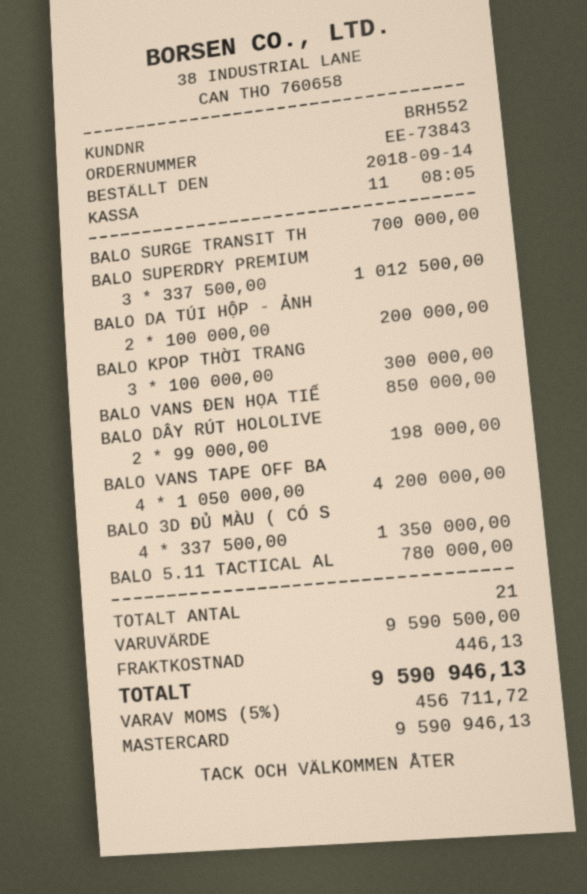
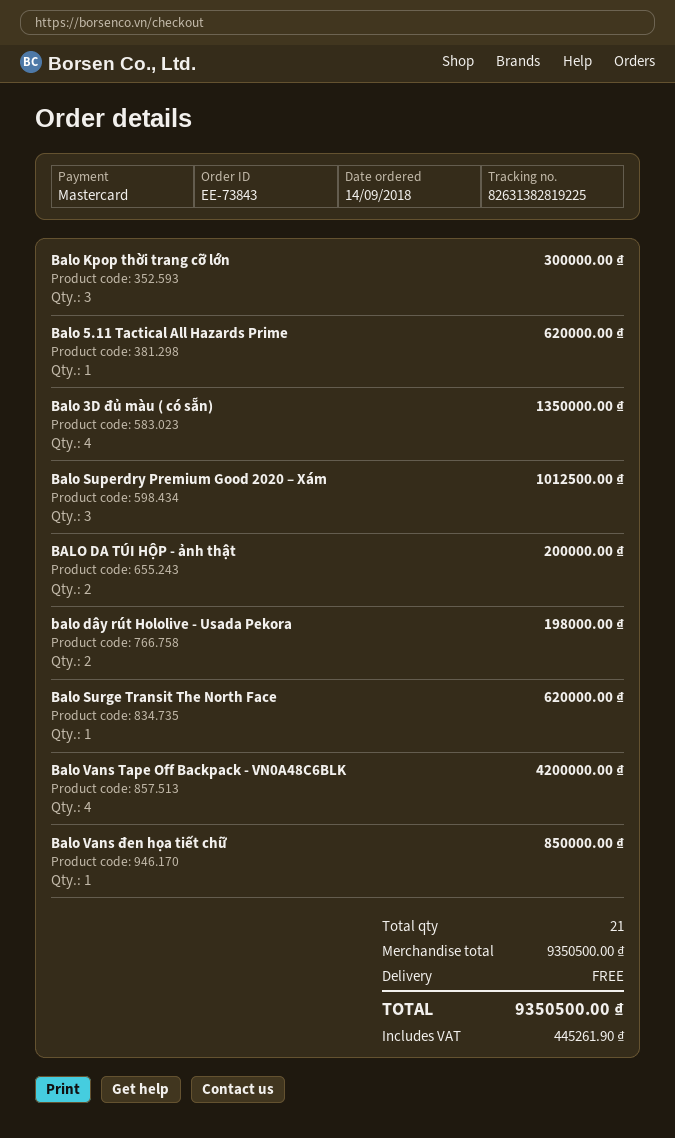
BALO SURGE TRANSIT TH: 1 for 700000.00 -> 1 for 620000.00
BALO 5.11 TACTICAL AL: 1 for 780000.00 -> 1 for 620000.00
subtotal: 9590500.00 -> 9350500.00
shipping: 446.13 -> 0.00
tax: 456711.72 -> 445261.90
total: 9590946.13 -> 9350500.00

